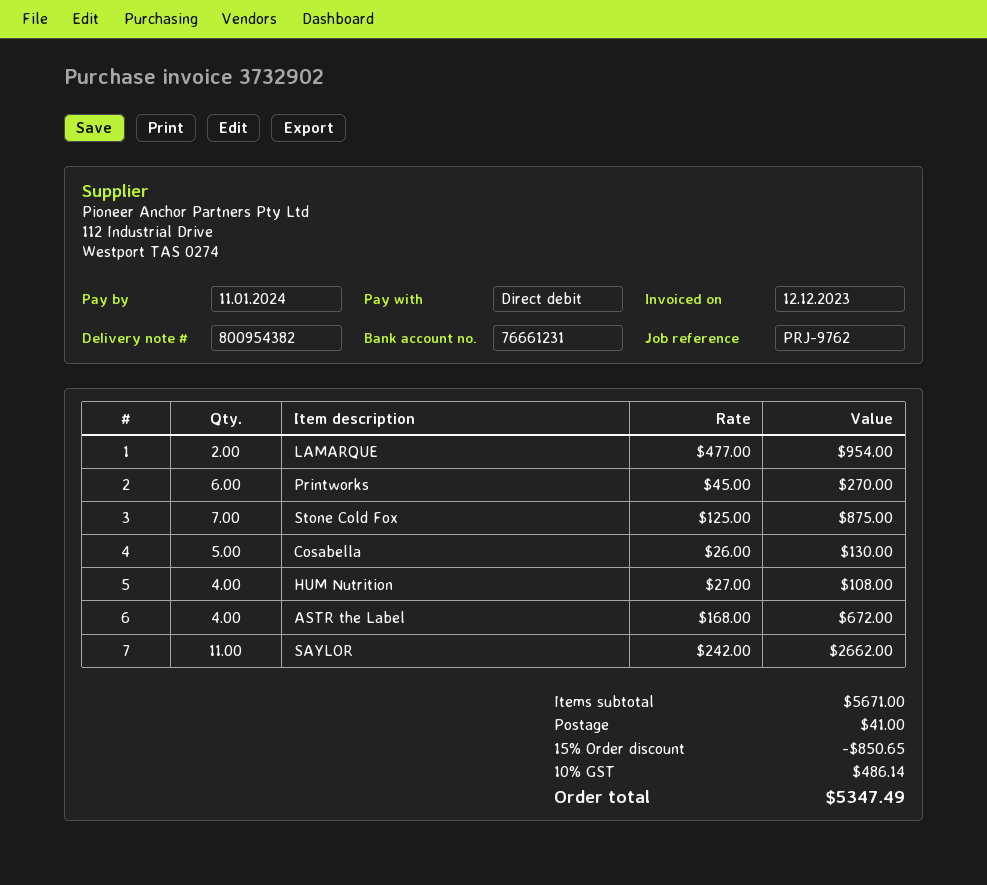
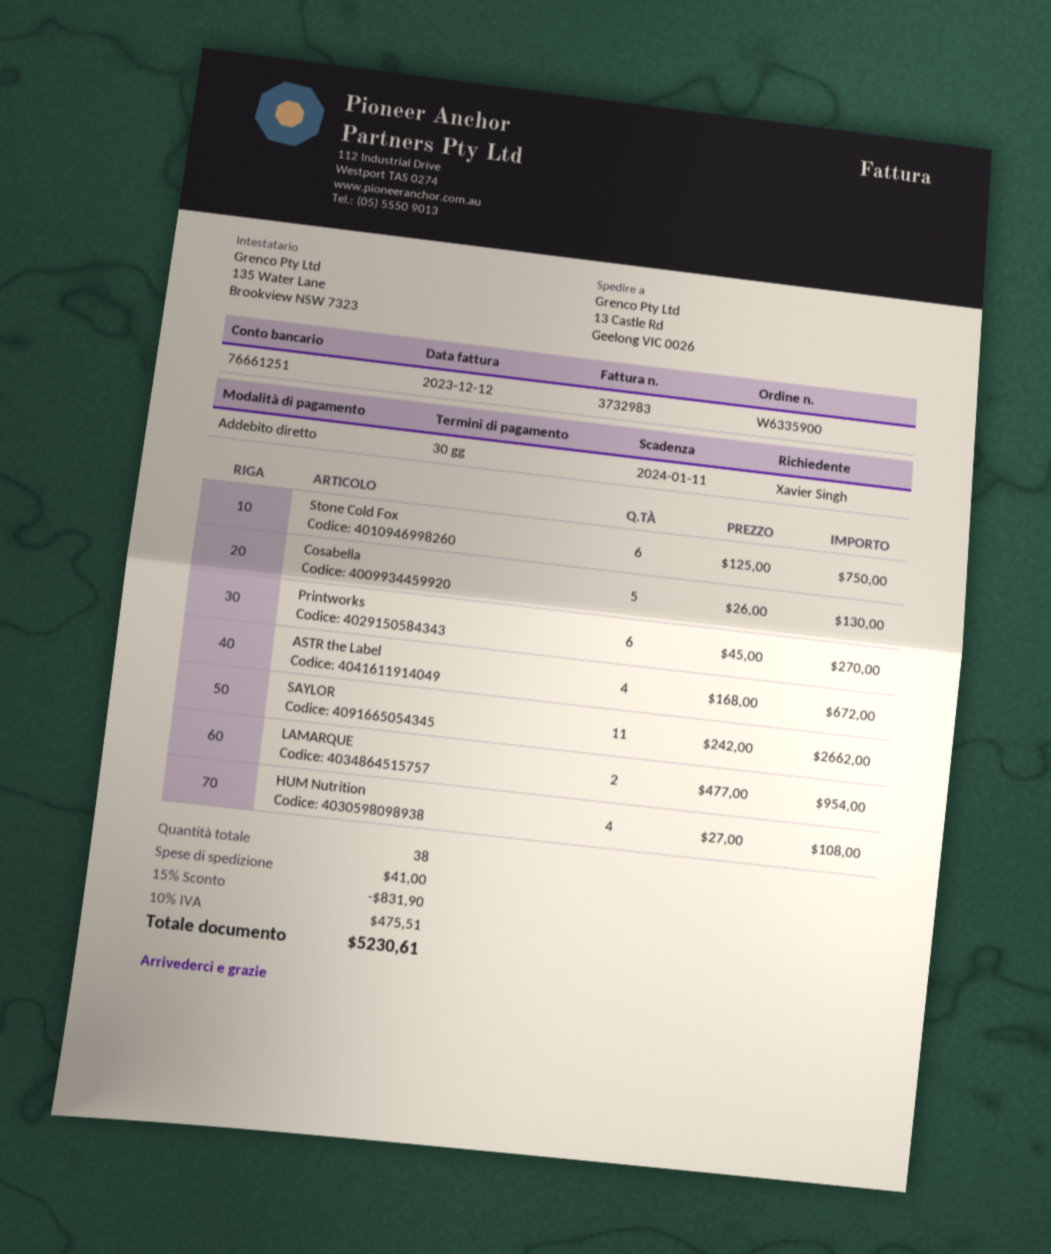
invoice number: 3732902 -> 3732983
bank account: 76661231 -> 76661251
Stone Cold Fox: 7 x 125.00 = 875.00 -> 6 x 125.00 = 750.00
discount: 15% = 850.65 -> 15% = 831.90
tax: 10% = 486.14 -> 10% = 475.51
total: 5347.49 -> 5230.61

